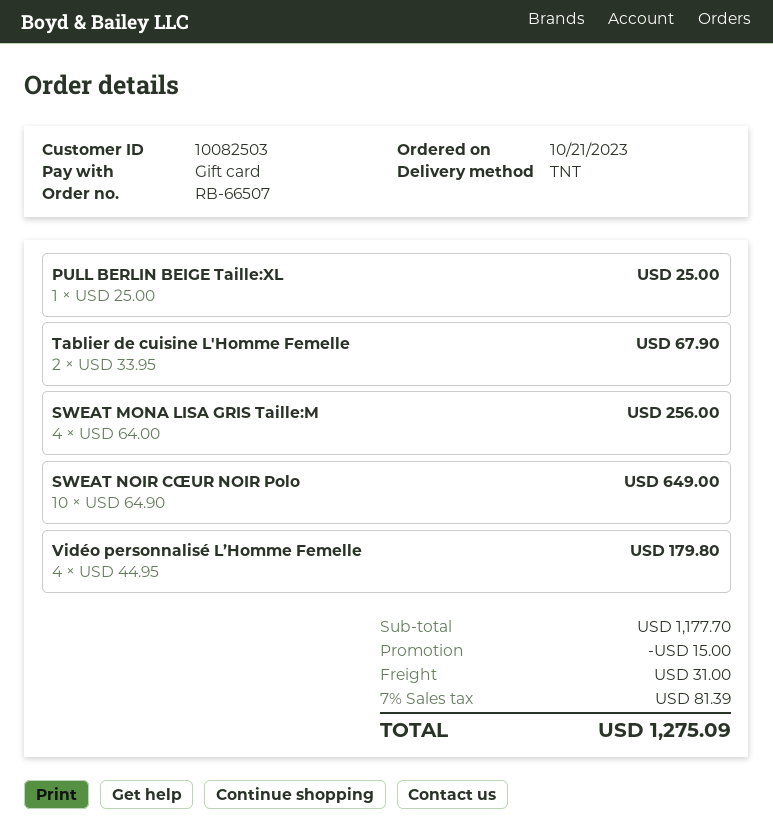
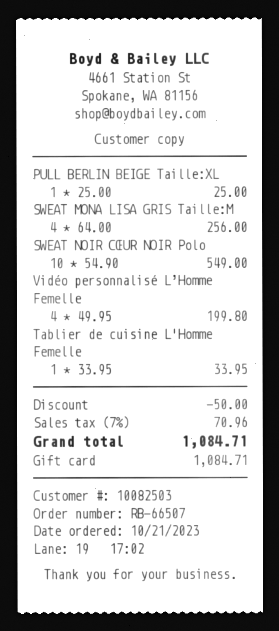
Tablier de cuisine L'Homme Femelle: 2 x 33.95 = 67.90 -> 1 x 33.95 = 33.95
SWEAT NOIR CŒUR NOIR Polo: 10 x 64.90 = 649.00 -> 10 x 54.90 = 549.00
Vidéo personnalisé L’Homme Femelle: 4 x 44.95 = 179.80 -> 4 x 49.95 = 199.80
discount: 15.00 -> 50.00
shipping: 31.00 -> none
tax: 7% = 81.39 -> 7% = 70.96
total: 1275.09 -> 1084.71

